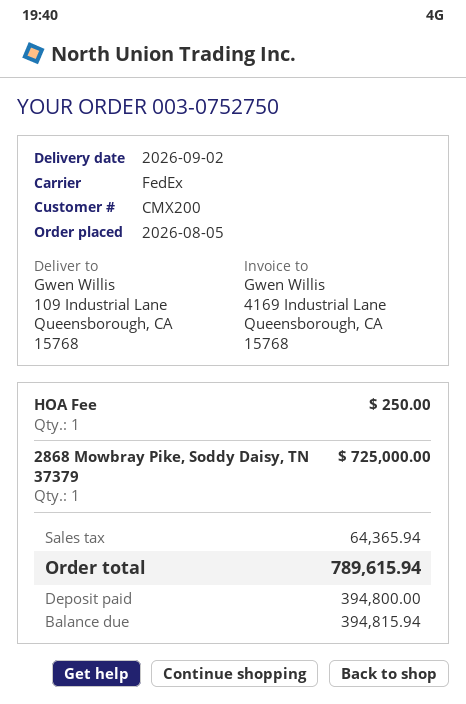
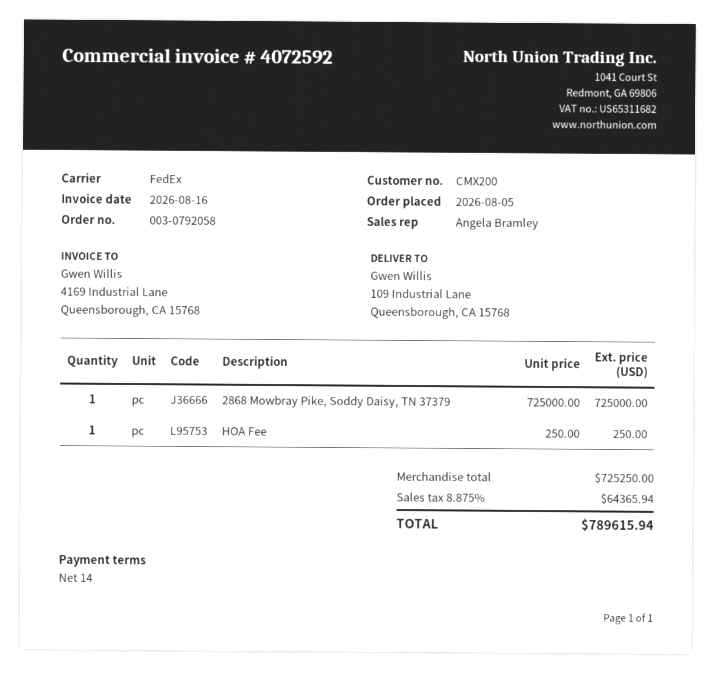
order number: 003-0752750 -> 003-0792058

